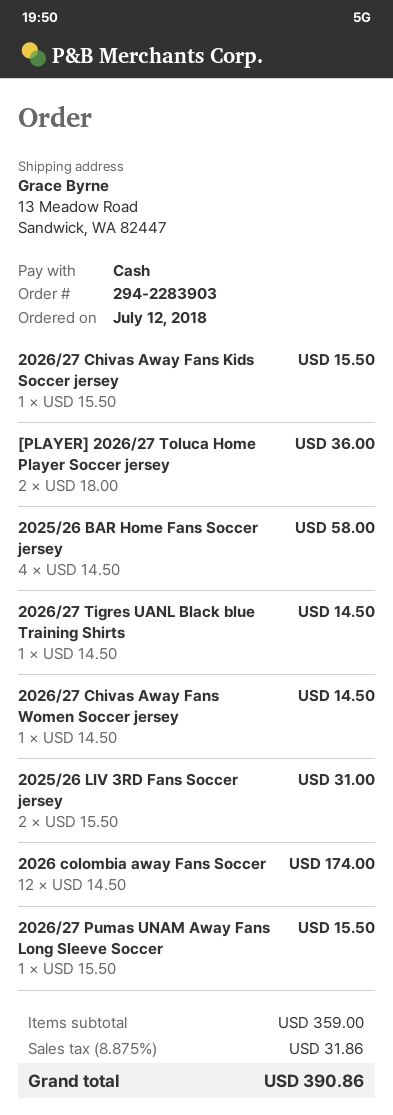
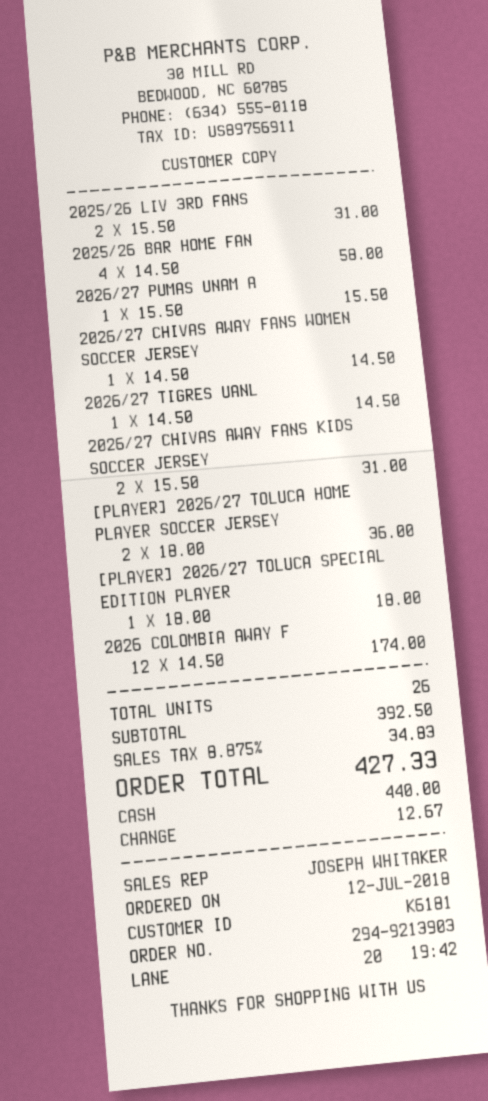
order number: 294-2283903 -> 294-9213903
2026/27 Chivas Away Fans Kids Soccer jersey: 1 x 15.50 = 15.50 -> 2 x 15.50 = 31.00
[PLAYER] 2026/27 TOLUCA SPECIAL EDITION PLAYER: none -> 1 x 18.00 = 18.00
subtotal: 359.00 -> 392.50
tax: 8.875% = 31.86 -> 8.875% = 34.83
total: 390.86 -> 427.33

